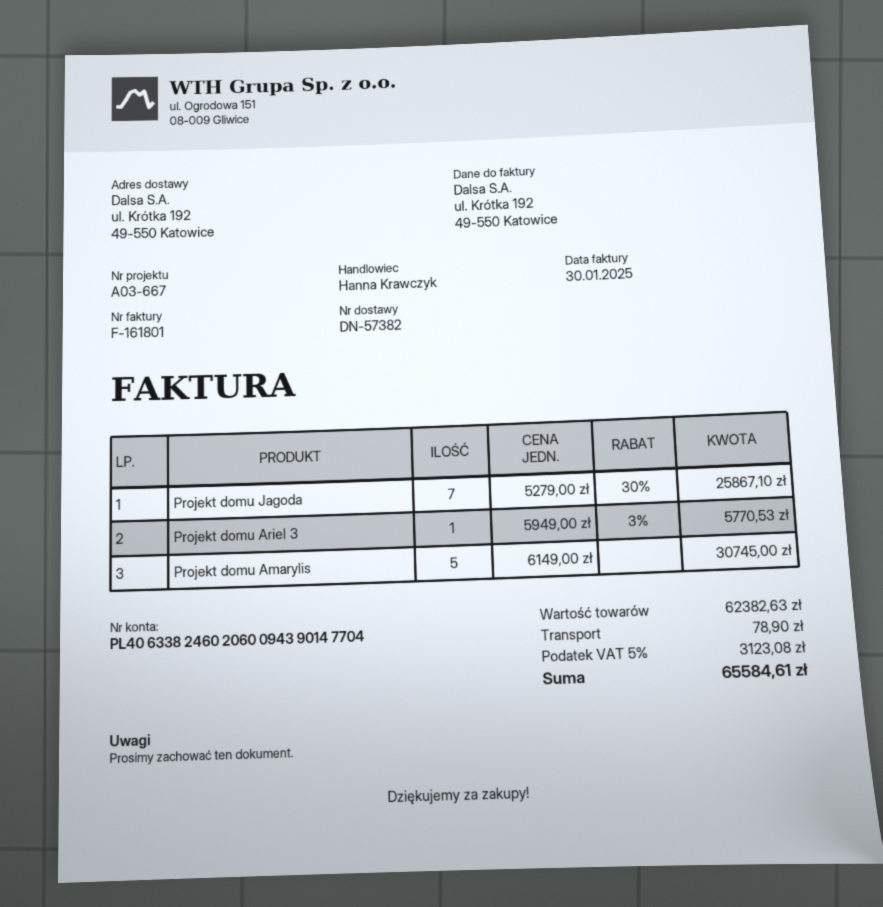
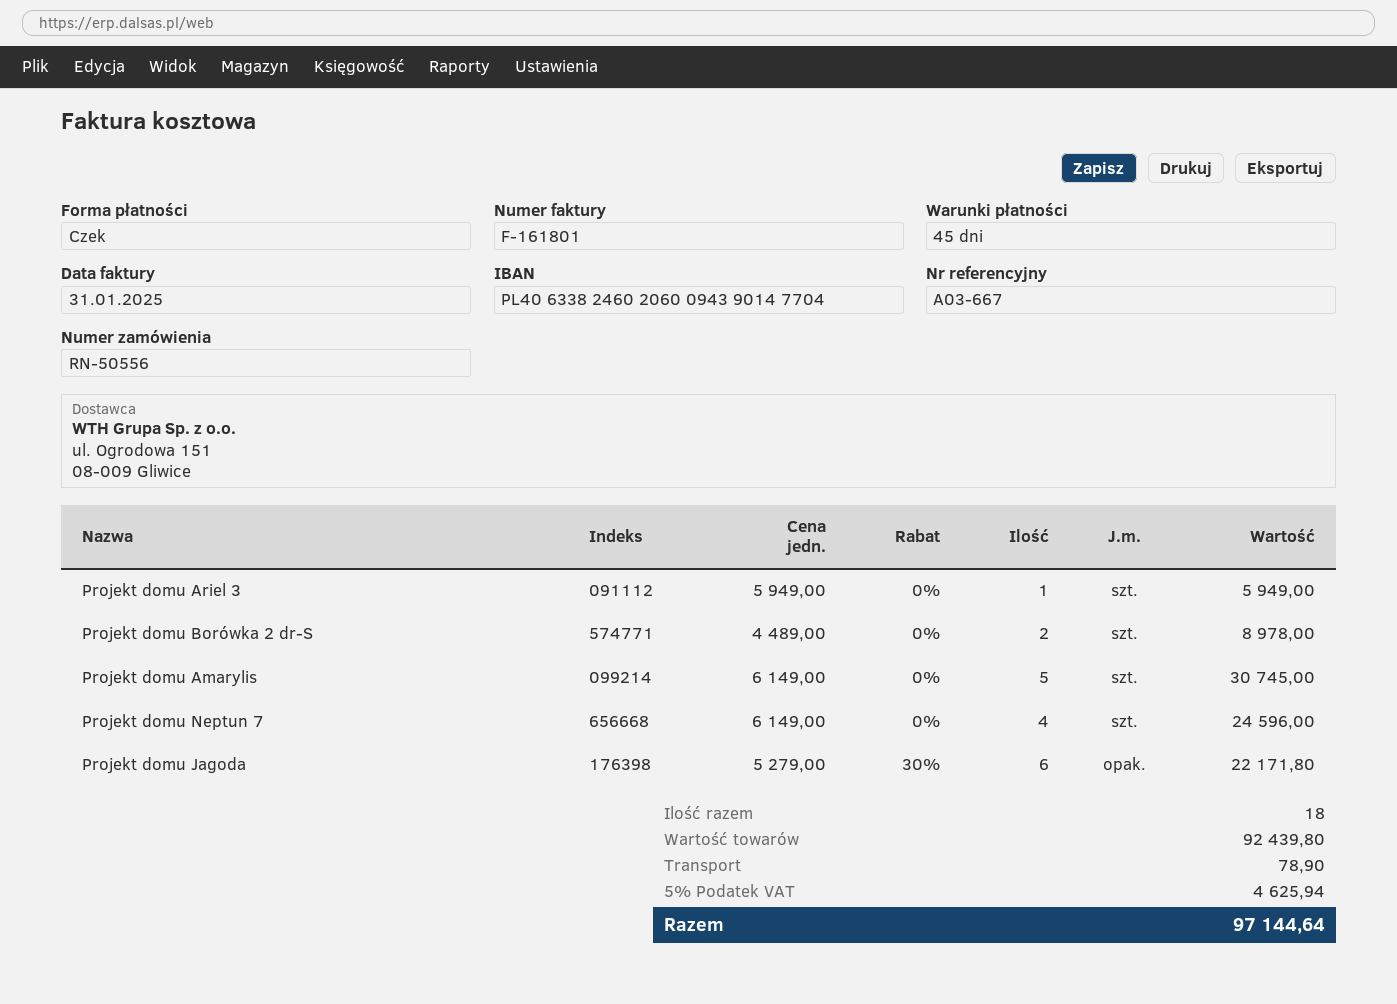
invoice date: 2025-01-30 -> 2025-01-31
Projekt domu Jagoda: 7 x 5279.00 - 30% = 25867.10 -> 6 x 5279.00 - 30% = 22171.80
Projekt domu Ariel 3: 1 x 5949.00 - 3% = 5770.53 -> 1 x 5949.00 = 5949.00
Projekt domu Borówka 2 dr-S: none -> 2 x 4489.00 = 8978.00
Projekt domu Neptun 7: none -> 4 x 6149.00 = 24596.00
subtotal: 62382.63 -> 92439.80
tax: 5% = 3123.08 -> 5% = 4625.94
total: 65584.61 -> 97144.64

